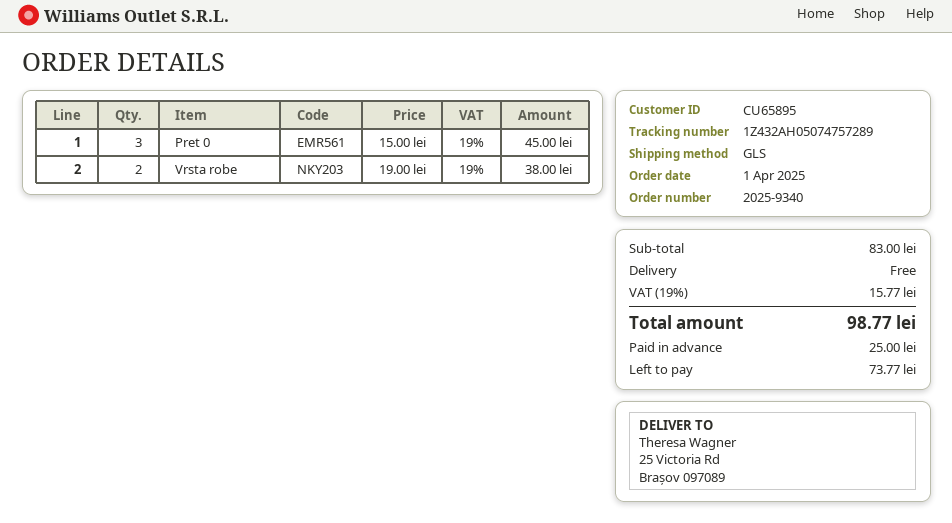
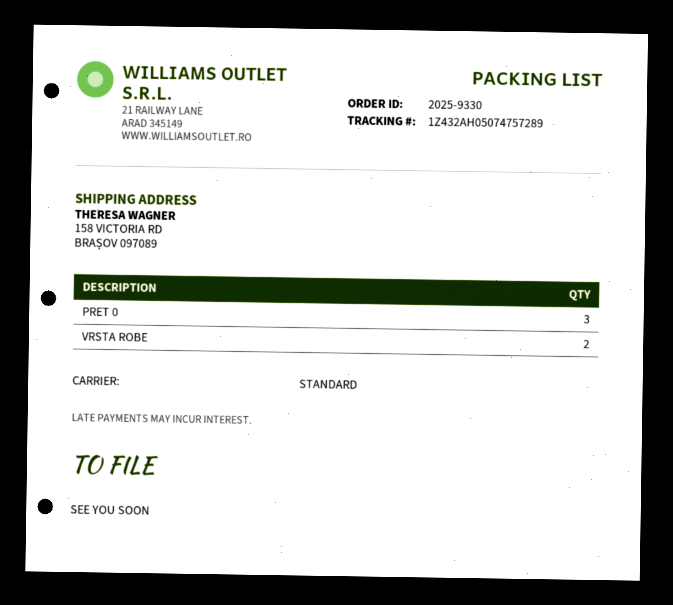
order number: 2025-9340 -> 2025-9330
shipping method: GLS -> standard
ship to: 25 Victoria Rd, Brașov 097089 -> 158 VICTORIA RD, BRAȘOV 097089

